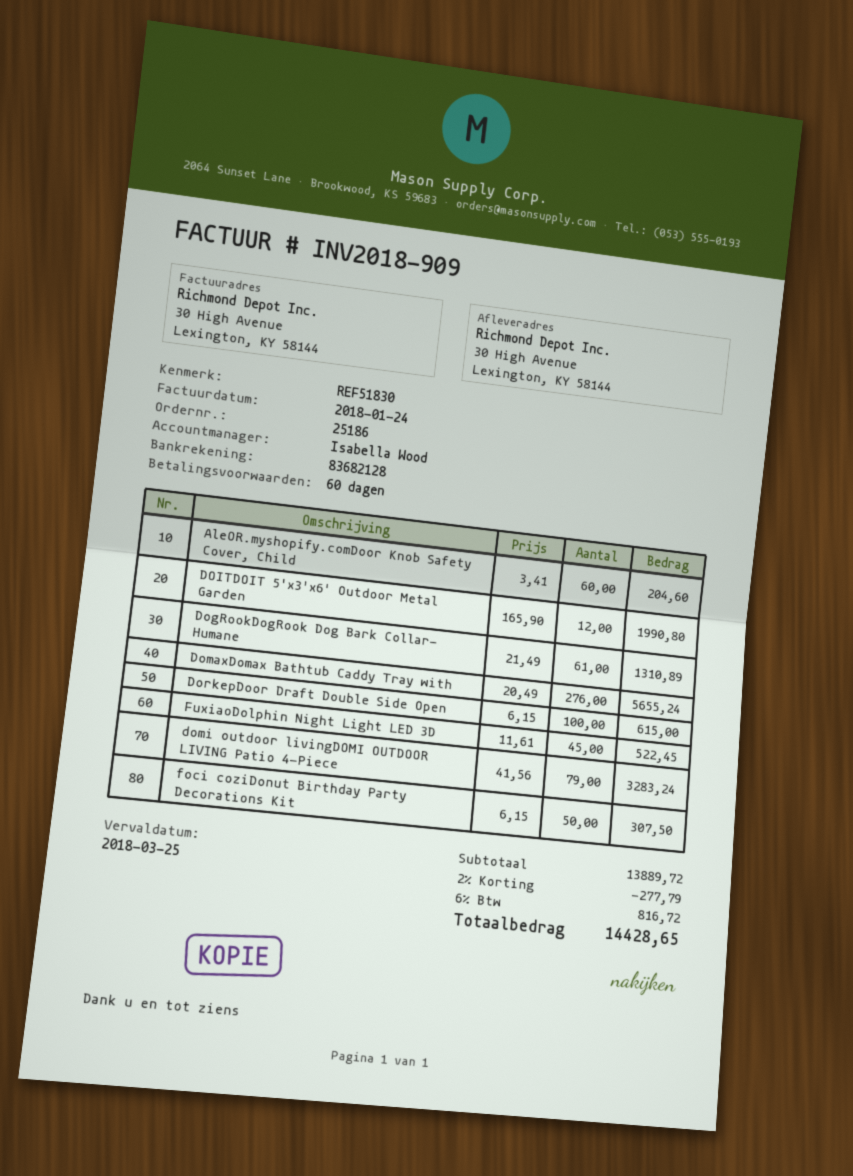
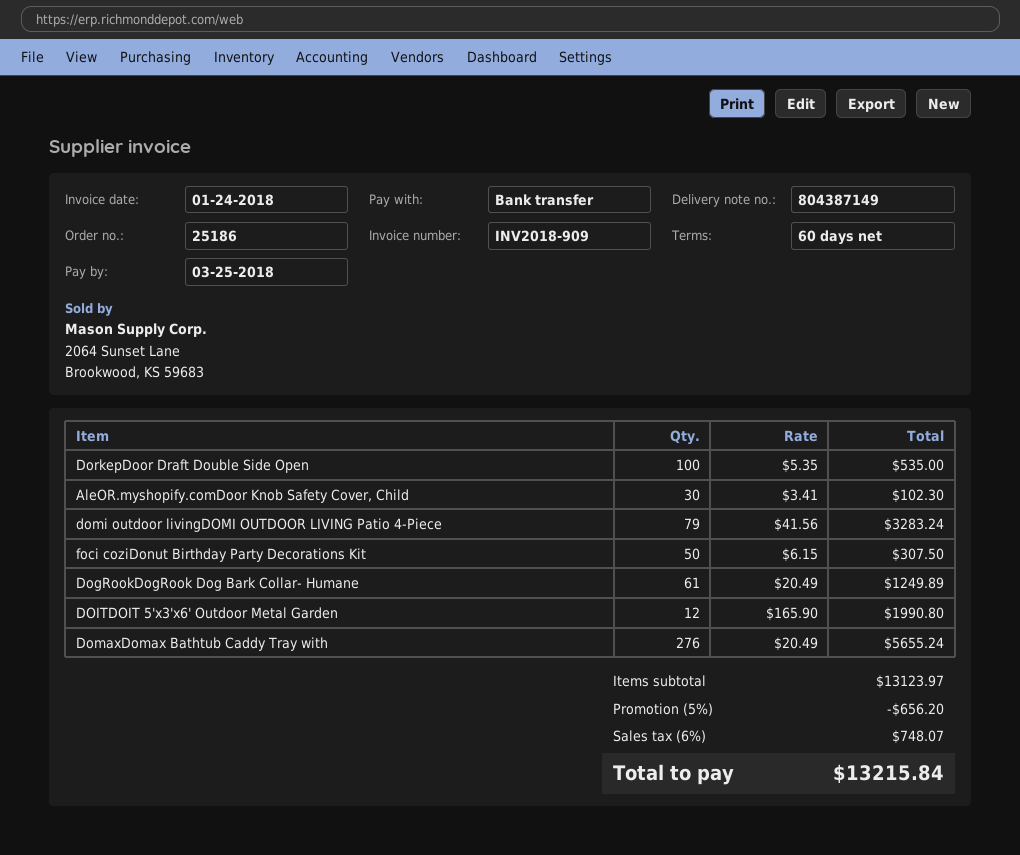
AleOR.myshopify.comDoor Knob Safety Cover, Child: 60 x 3.41 = 204.60 -> 30 x 3.41 = 102.30
DogRookDogRook Dog Bark Collar- Humane: 61 x 21.49 = 1310.89 -> 61 x 20.49 = 1249.89
DorkepDoor Draft Double Side Open: 100 x 6.15 = 615.00 -> 100 x 5.35 = 535.00
FuxiaoDolphin Night Light LED 3D: 45 x 11.61 = 522.45 -> none
subtotal: 13889.72 -> 13123.97
discount: 2% = 277.79 -> 5% = 656.20
tax: 6% = 816.72 -> 6% = 748.07
total: 14428.65 -> 13215.84

